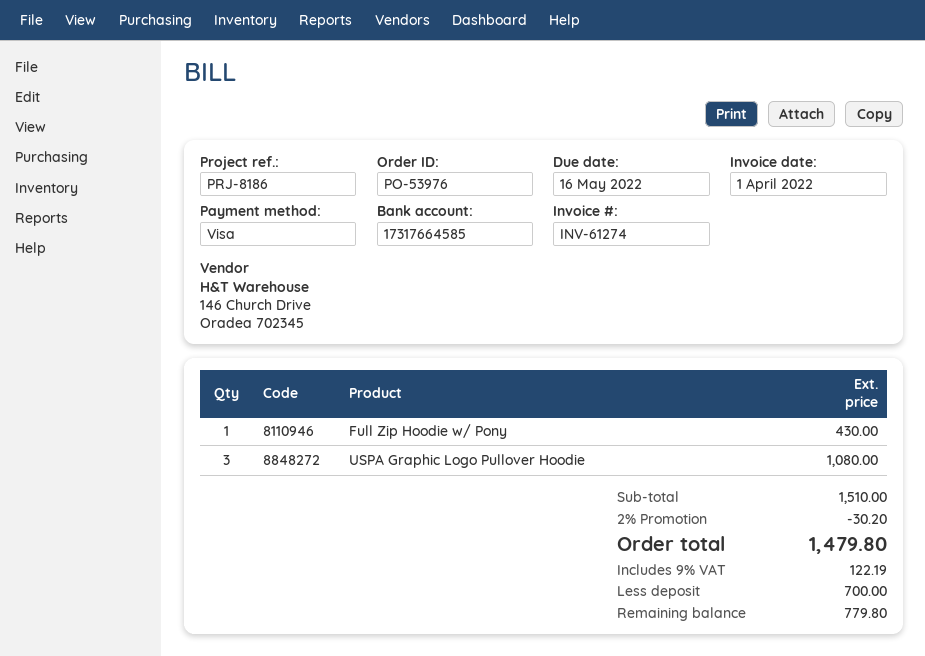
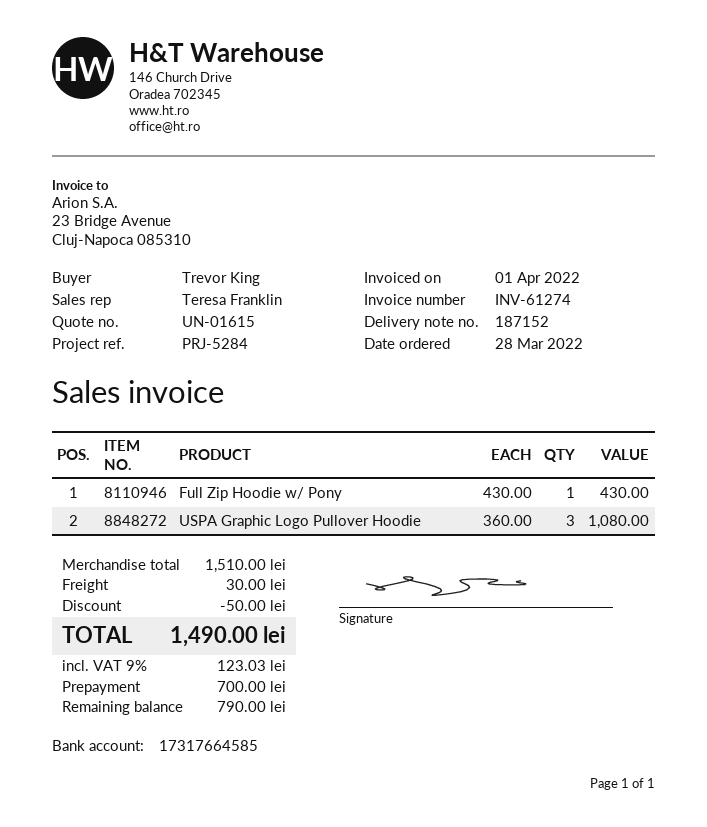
reference: PRJ-8186 -> PRJ-5284
discount: 30.20 -> 50.00
shipping: none -> 30.00
tax: 9% = 122.19 -> 9% = 123.03
total: 1479.80 -> 1490.00
balance: 779.80 -> 790.00

